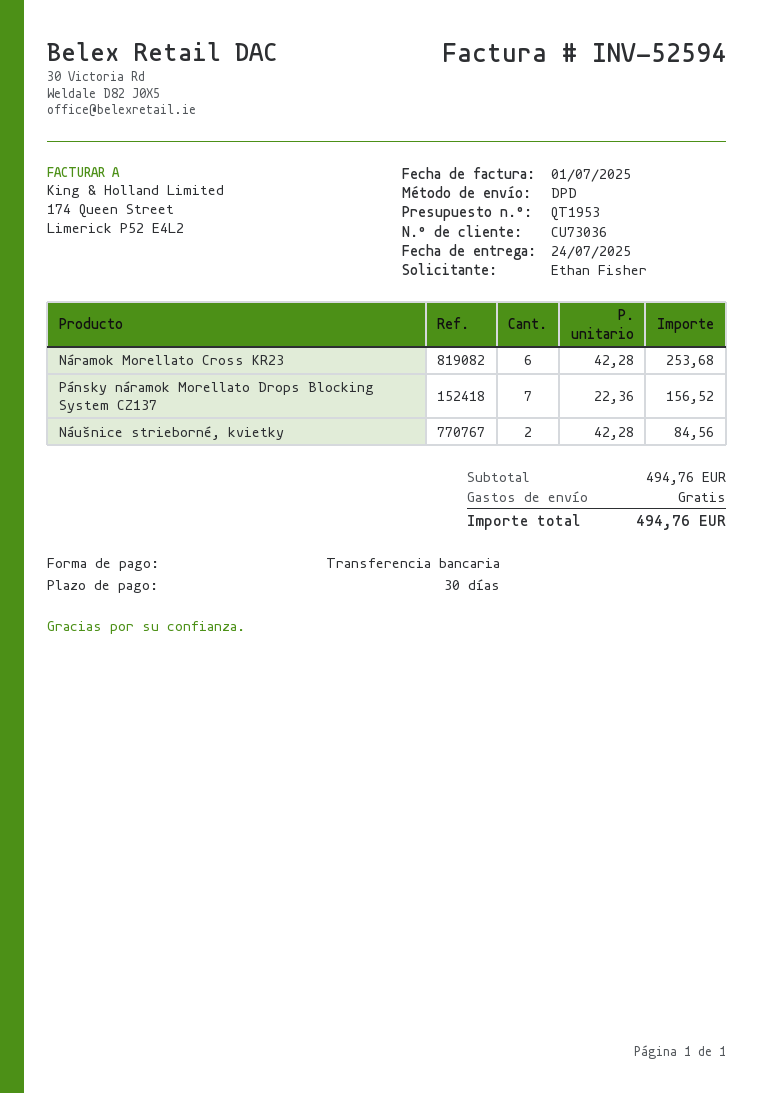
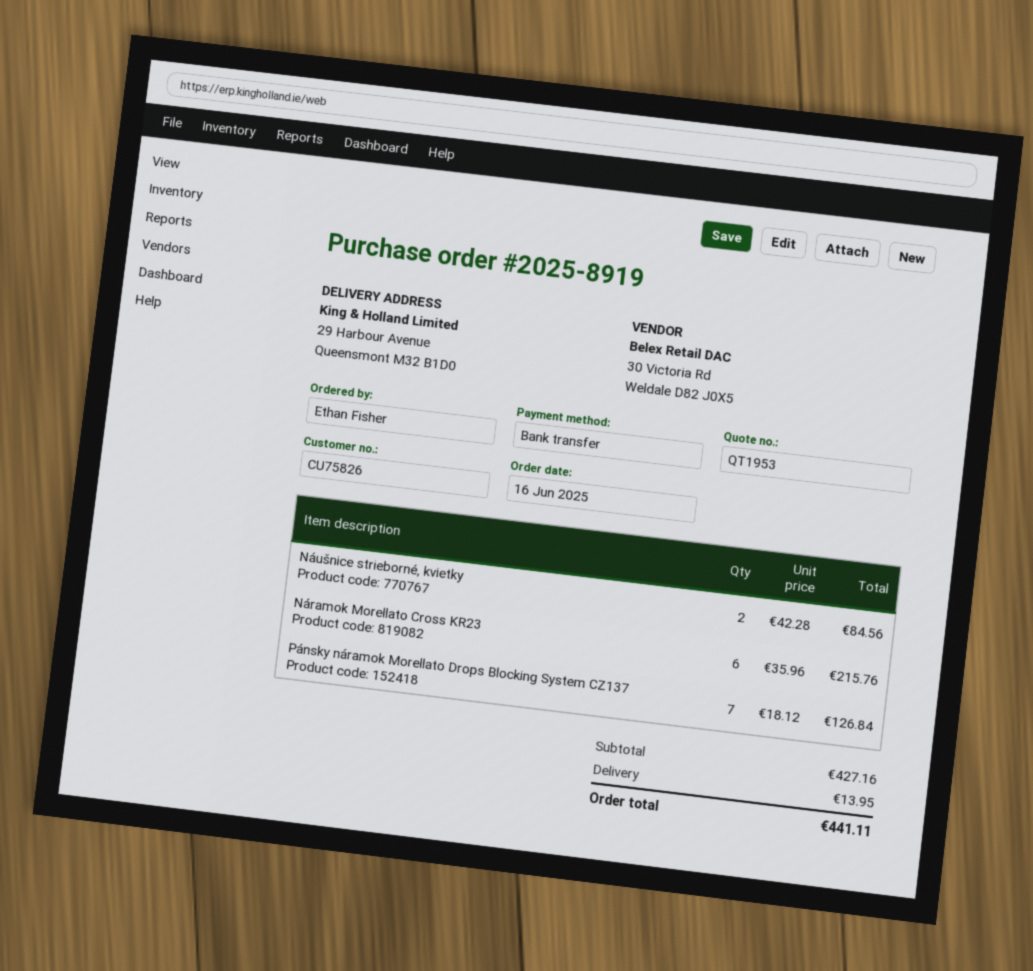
customer number: CU73036 -> CU75826
Náramok Morellato Cross KR23: 6 x 42.28 = 253.68 -> 6 x 35.96 = 215.76
Pánsky náramok Morellato Drops Blocking System CZ137: 7 x 22.36 = 156.52 -> 7 x 18.12 = 126.84
subtotal: 494.76 -> 427.16
shipping: 0.00 -> 13.95
total: 494.76 -> 441.11

